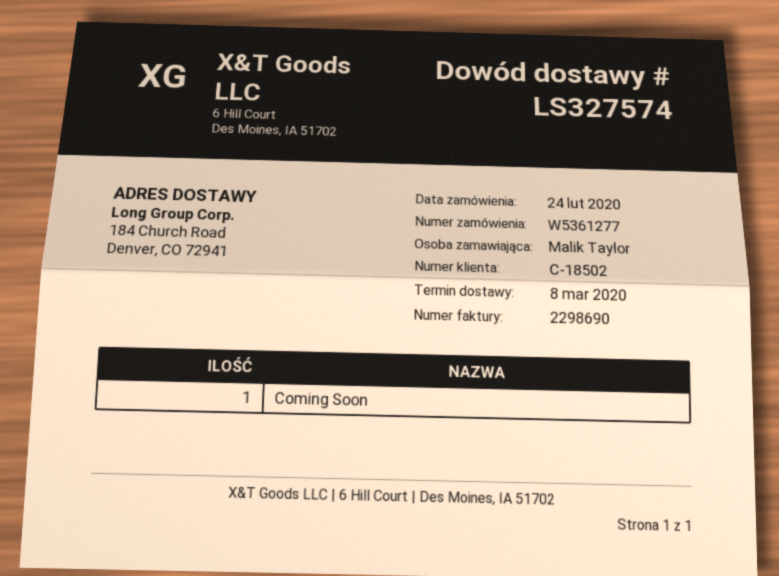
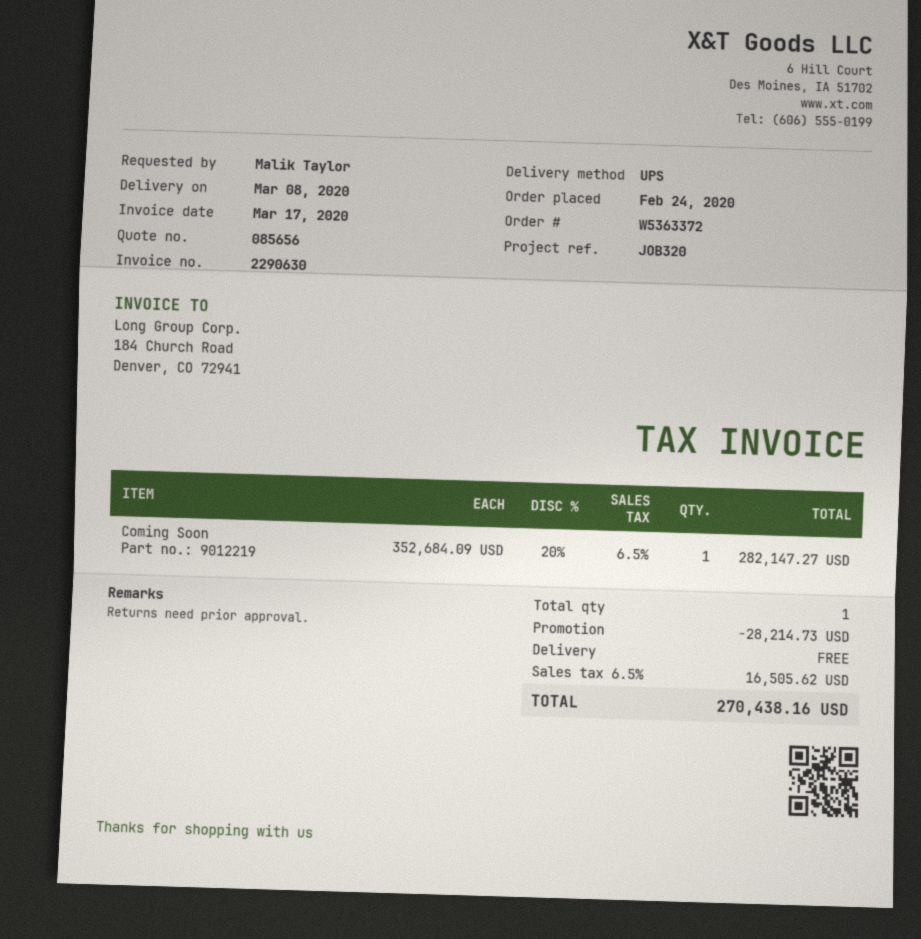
order number: W5361277 -> W5363372
invoice number: 2298690 -> 2290630

